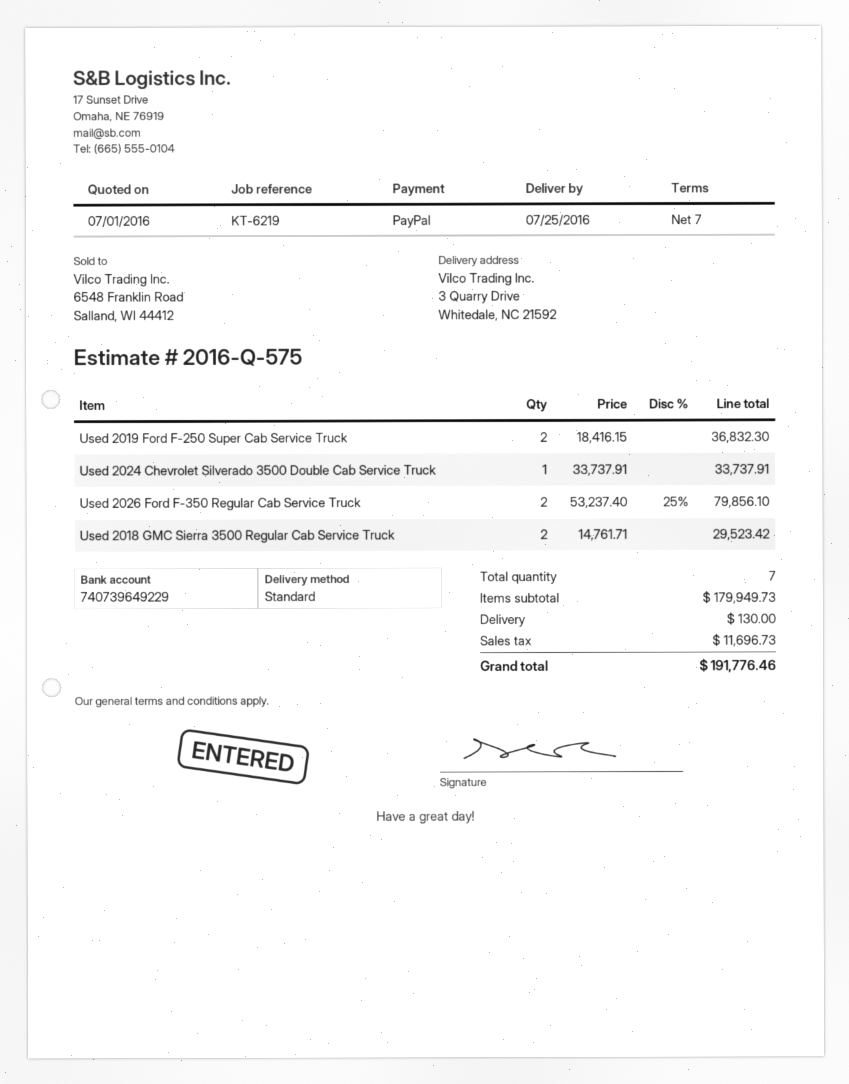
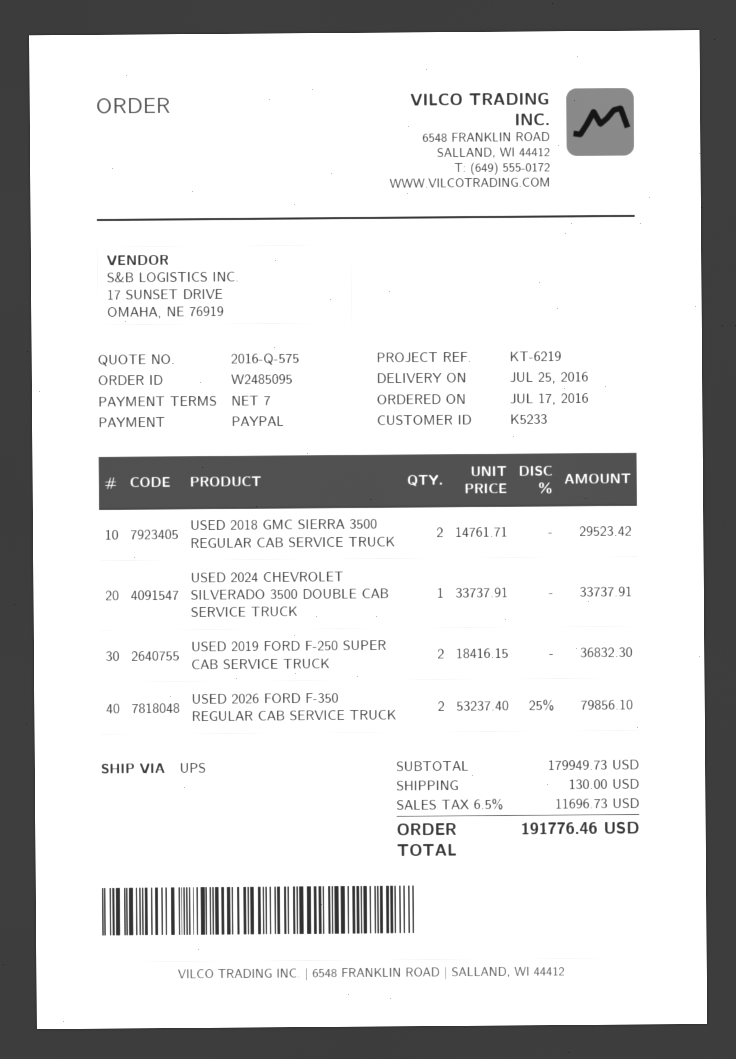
shipping method: standard -> UPS

